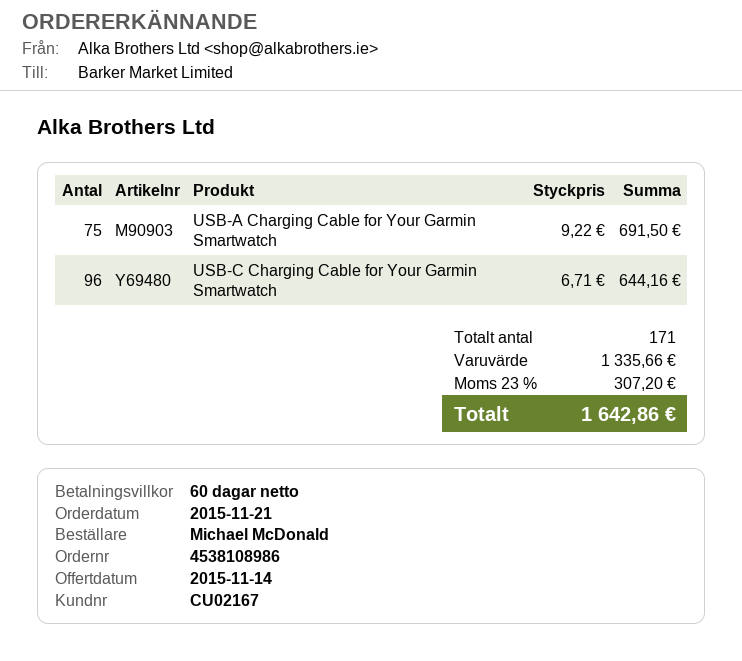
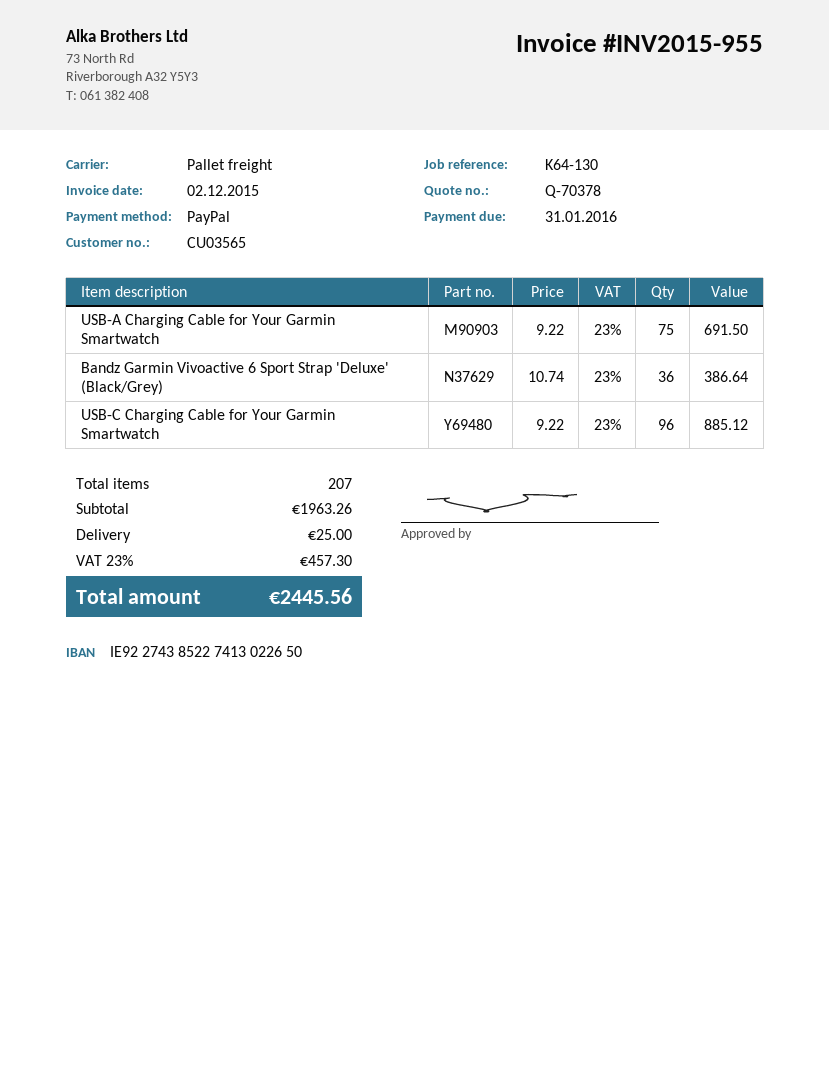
customer number: CU02167 -> CU03565
USB-C Charging Cable for Your Garmin Smartwatch: 96 x 6.71 = 644.16 -> 96 x 9.22 = 885.12
Bandz Garmin Vivoactive 6 Sport Strap 'Deluxe' (Black/Grey): none -> 36 x 10.74 = 386.64
total quantity: 171 -> 207
subtotal: 1335.66 -> 1963.26
shipping: none -> 25.00
tax: 23% = 307.20 -> 23% = 457.30
total: 1642.86 -> 2445.56

